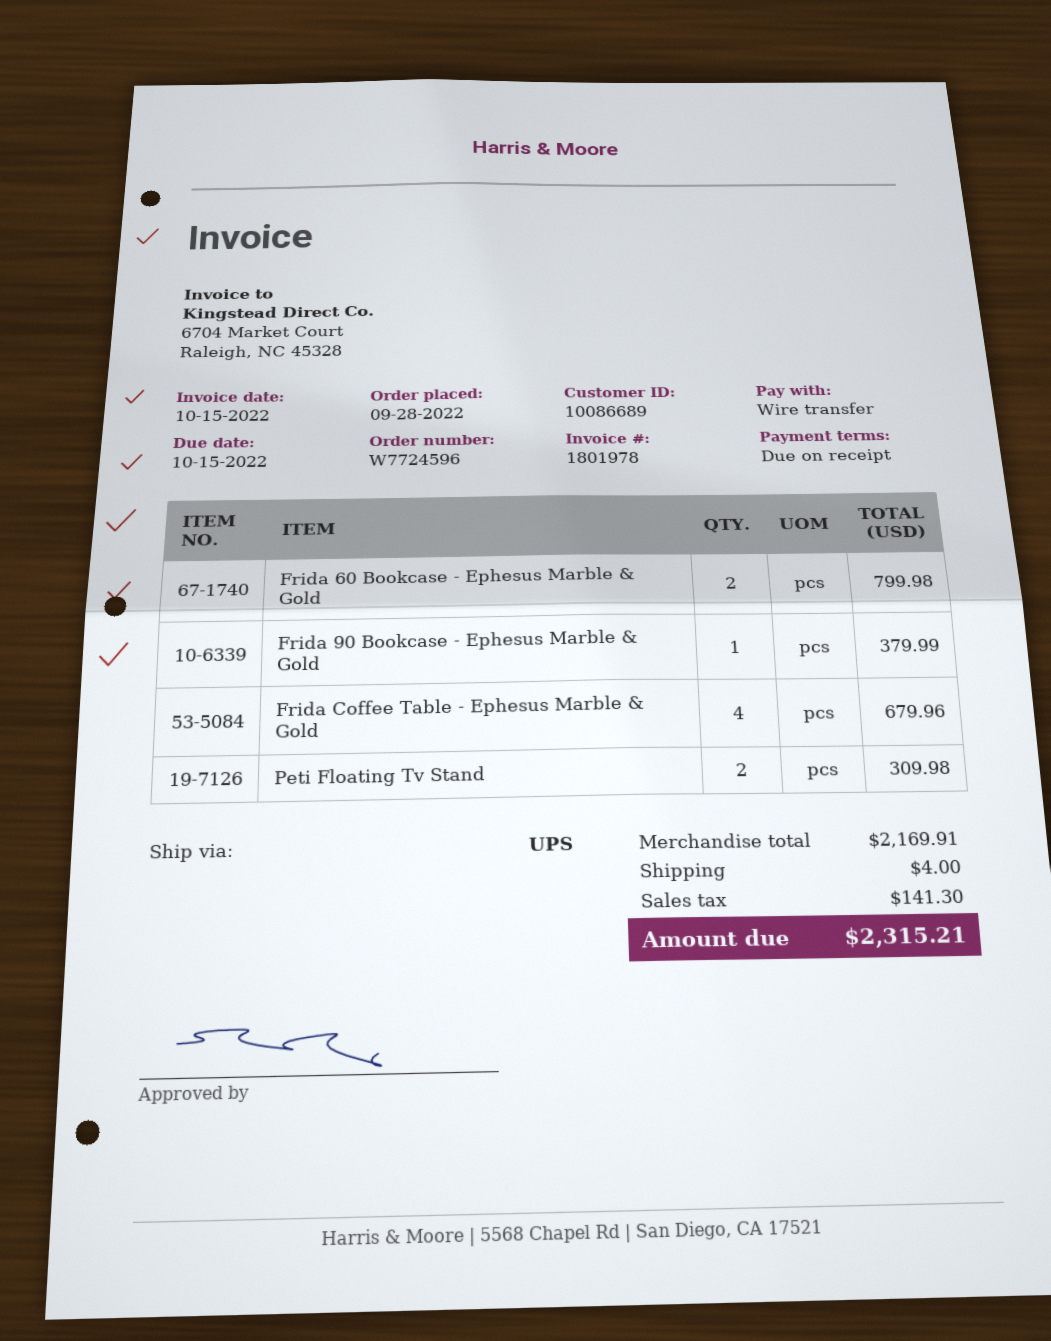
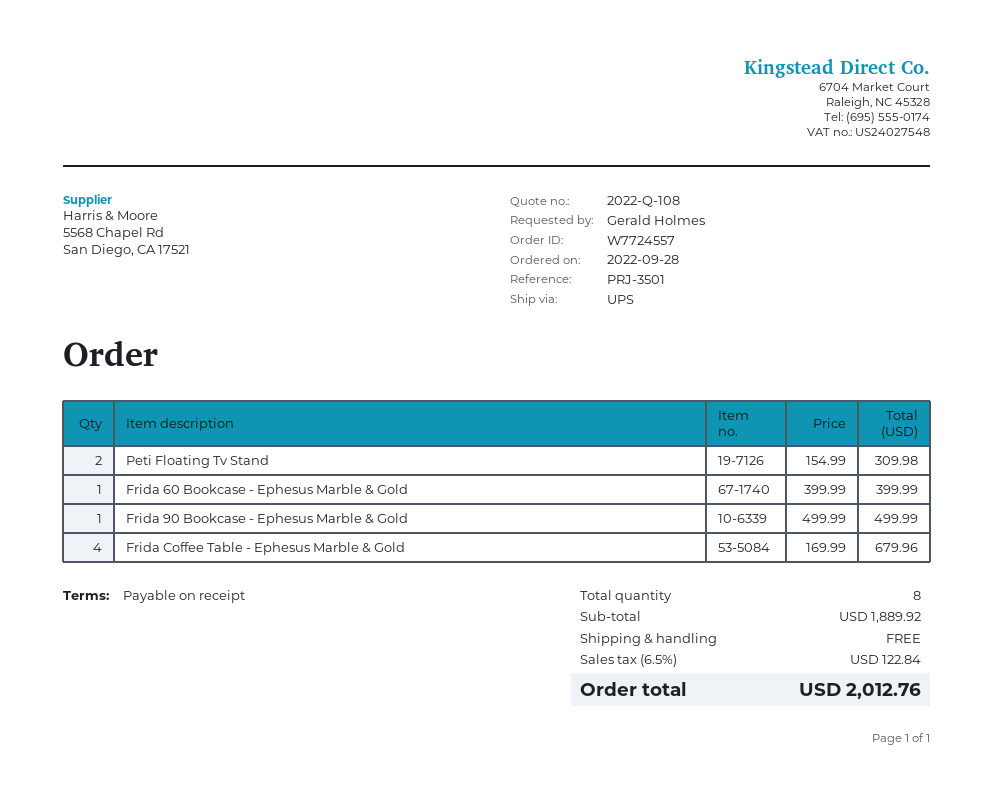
order number: W7724596 -> W7724557
Frida 60 Bookcase - Ephesus Marble & Gold: 2 for 799.98 -> 1 for 399.99
Frida 90 Bookcase - Ephesus Marble & Gold: 1 for 379.99 -> 1 for 499.99
subtotal: 2169.91 -> 1889.92
shipping: 4.00 -> 0.00
tax: 141.30 -> 122.84
total: 2315.21 -> 2012.76

